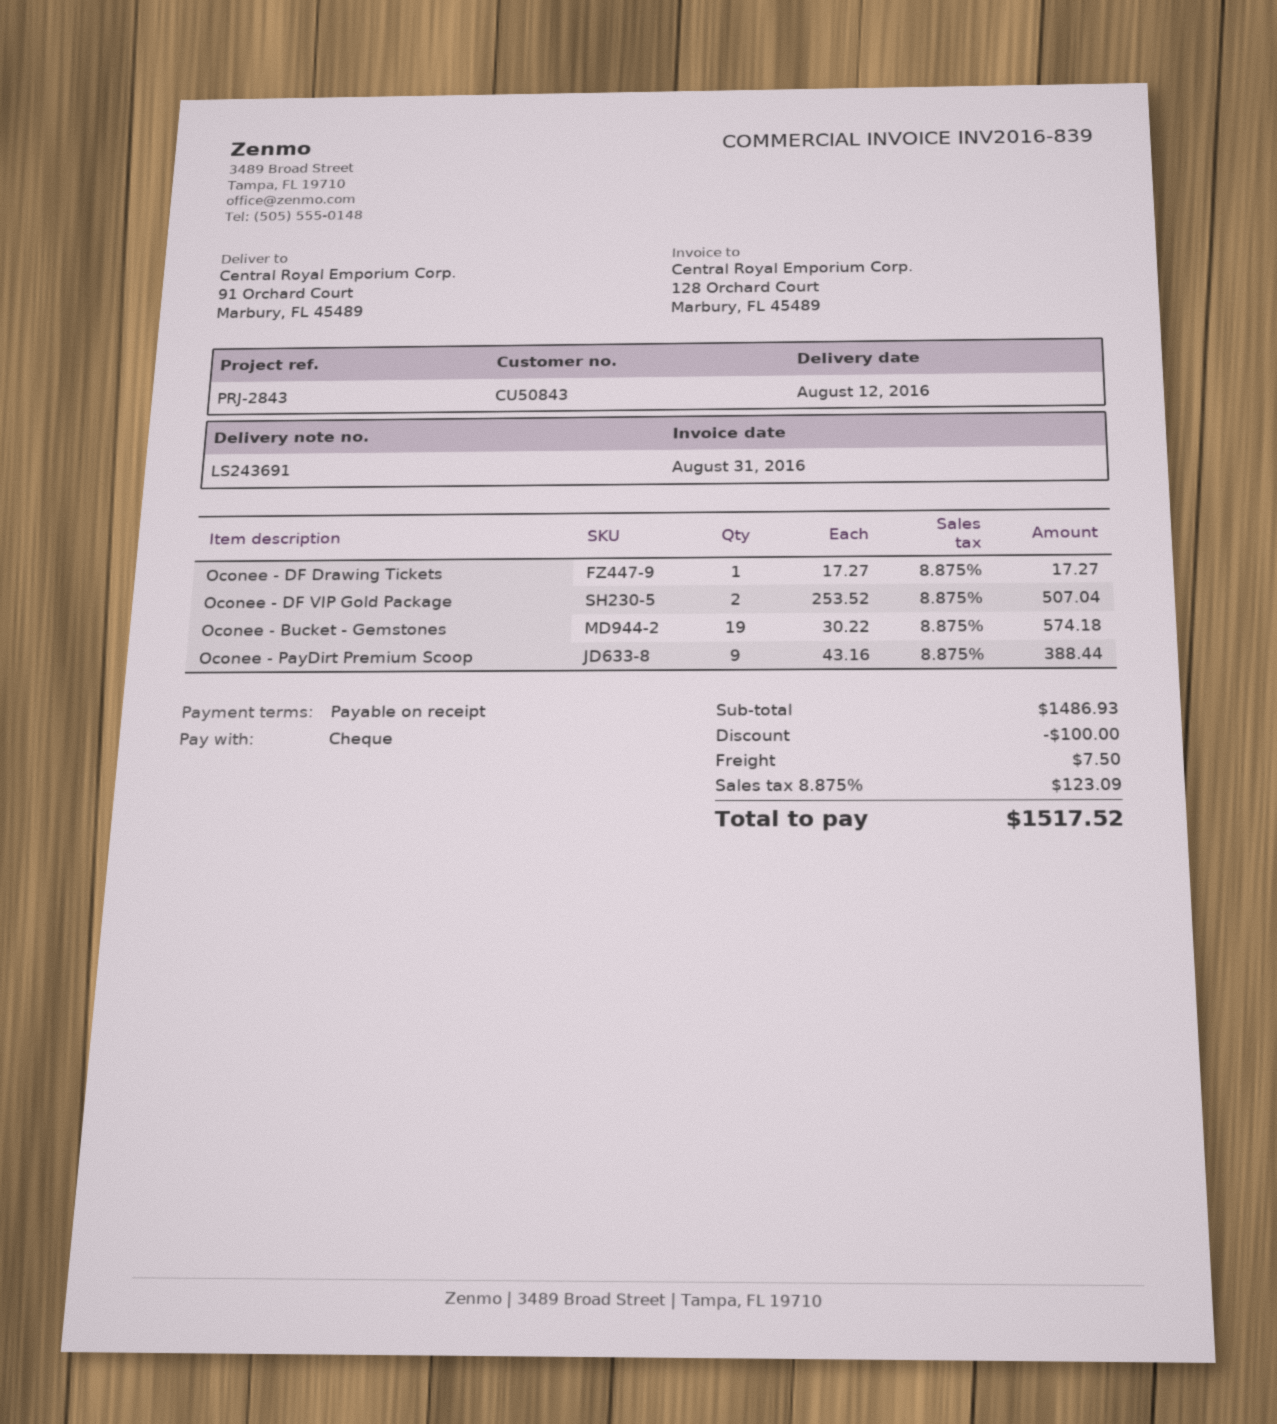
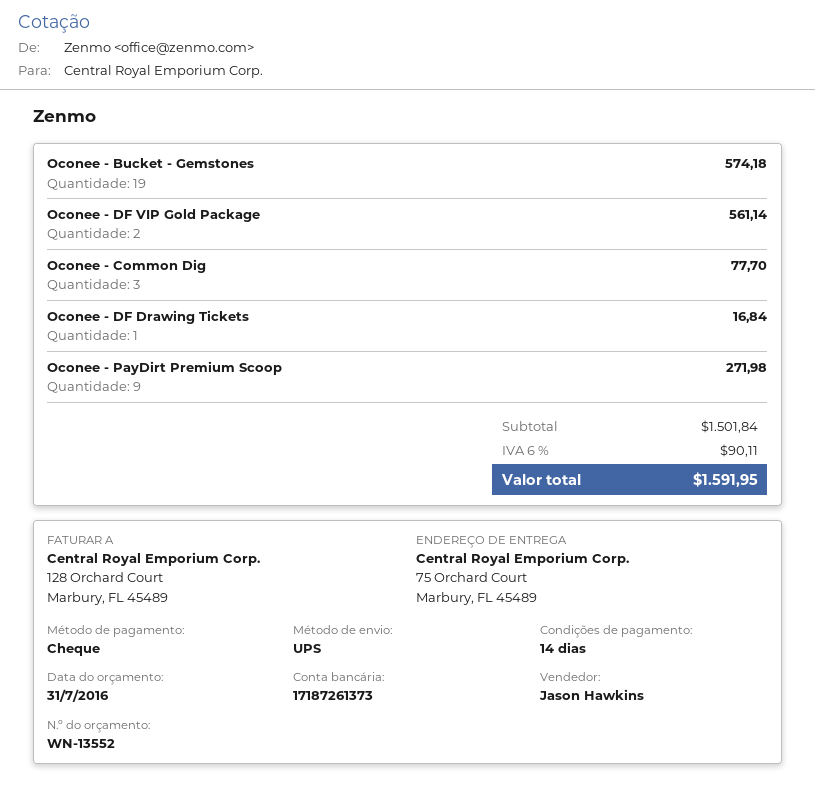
payment terms: on receipt -> 14 days
ship to: 91 Orchard Court, Marbury, FL 45489 -> 75 Orchard Court, Marbury, FL 45489
Oconee - DF Drawing Tickets: 1 for 17.27 -> 1 for 16.84
Oconee - DF VIP Gold Package: 2 for 507.04 -> 2 for 561.14
Oconee - PayDirt Premium Scoop: 9 for 388.44 -> 9 for 271.98
Oconee - Common Dig: none -> 3 for 77.70
subtotal: 1486.93 -> 1501.84
discount: 100.00 -> none
shipping: 7.50 -> none
tax: 8.875% = 123.09 -> 6% = 90.11
total: 1517.52 -> 1591.95

